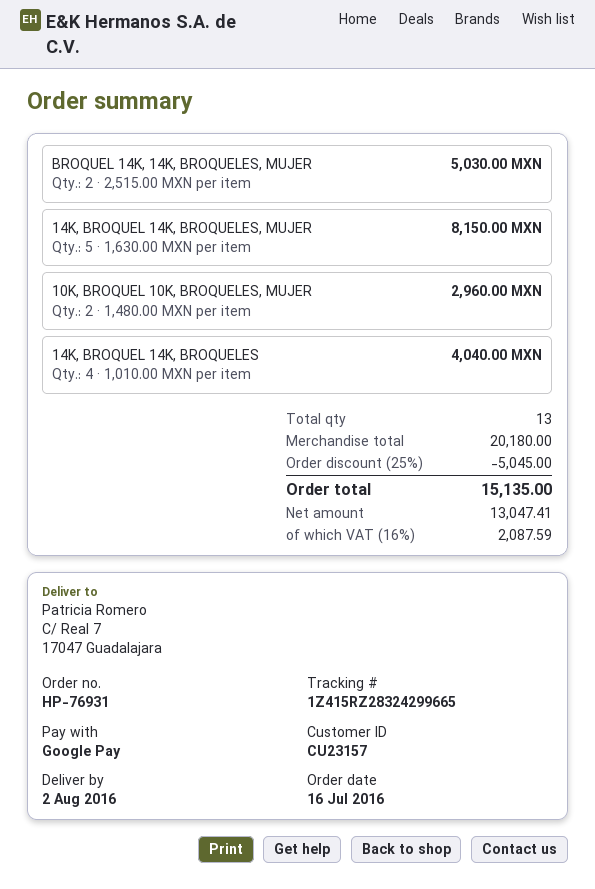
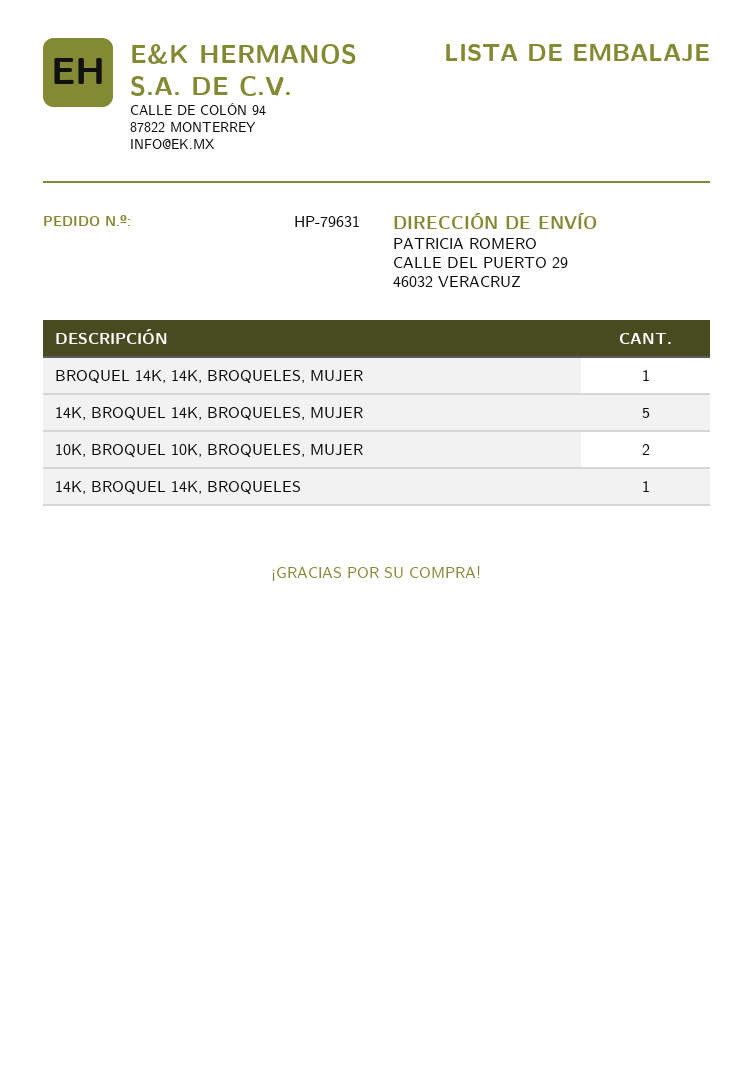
order number: HP-76931 -> HP-79631
ship to: C/ Real 7, 17047 Guadalajara -> CALLE DEL PUERTO 29, 46032 VERACRUZ
BROQUEL 14K, 14K, BROQUELES, MUJER: 2 -> 1
14K, BROQUEL 14K, BROQUELES: 4 -> 1

